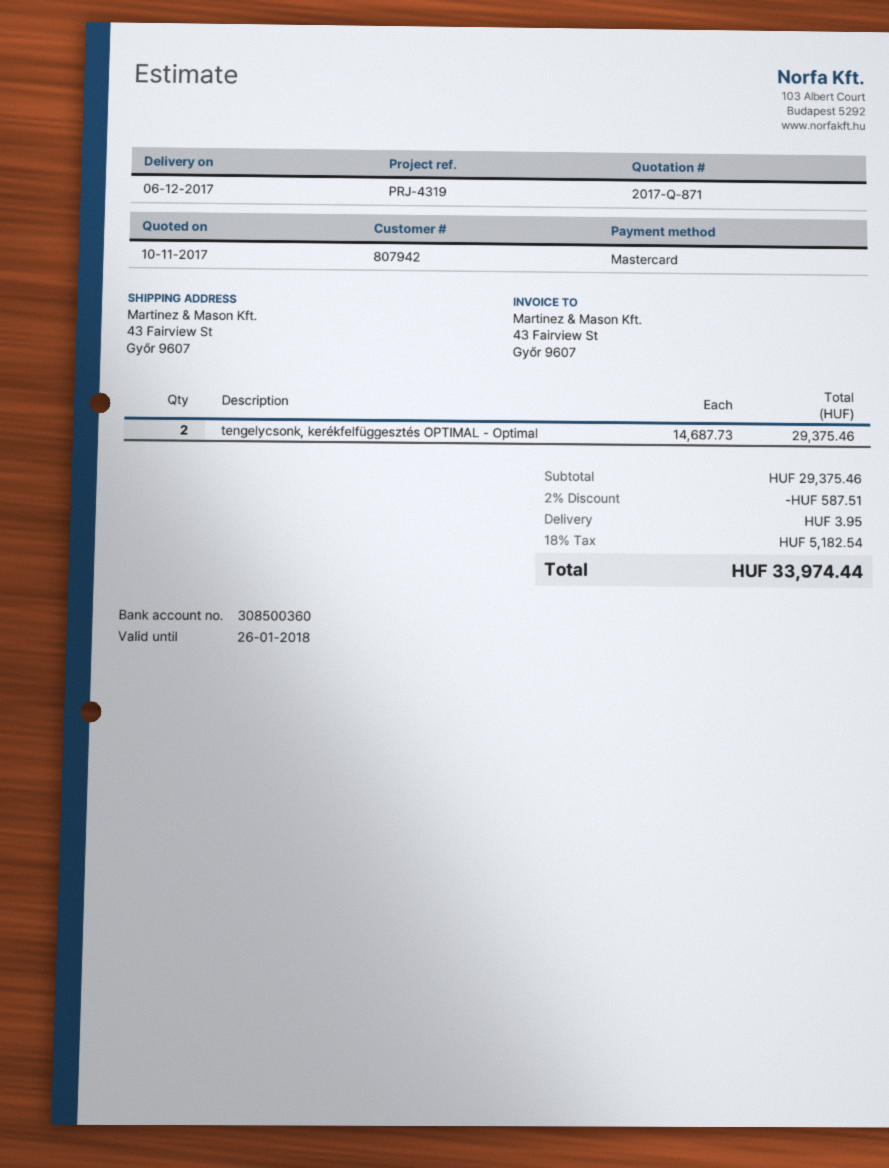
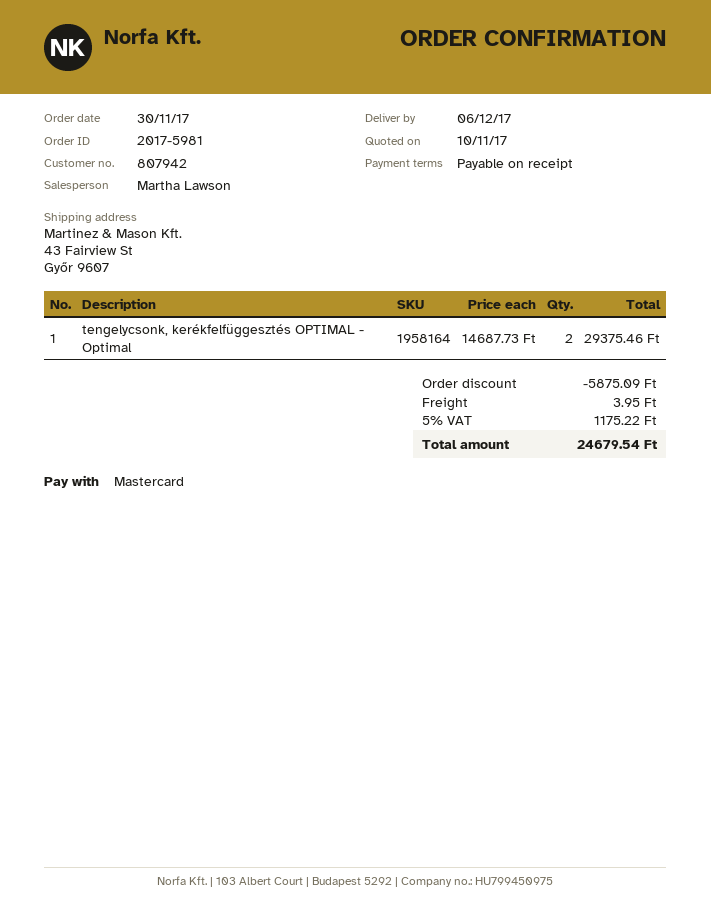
discount: 587.51 -> 5875.09
tax: 18% = 5182.54 -> 5% = 1175.22
total: 33974.44 -> 24679.54

